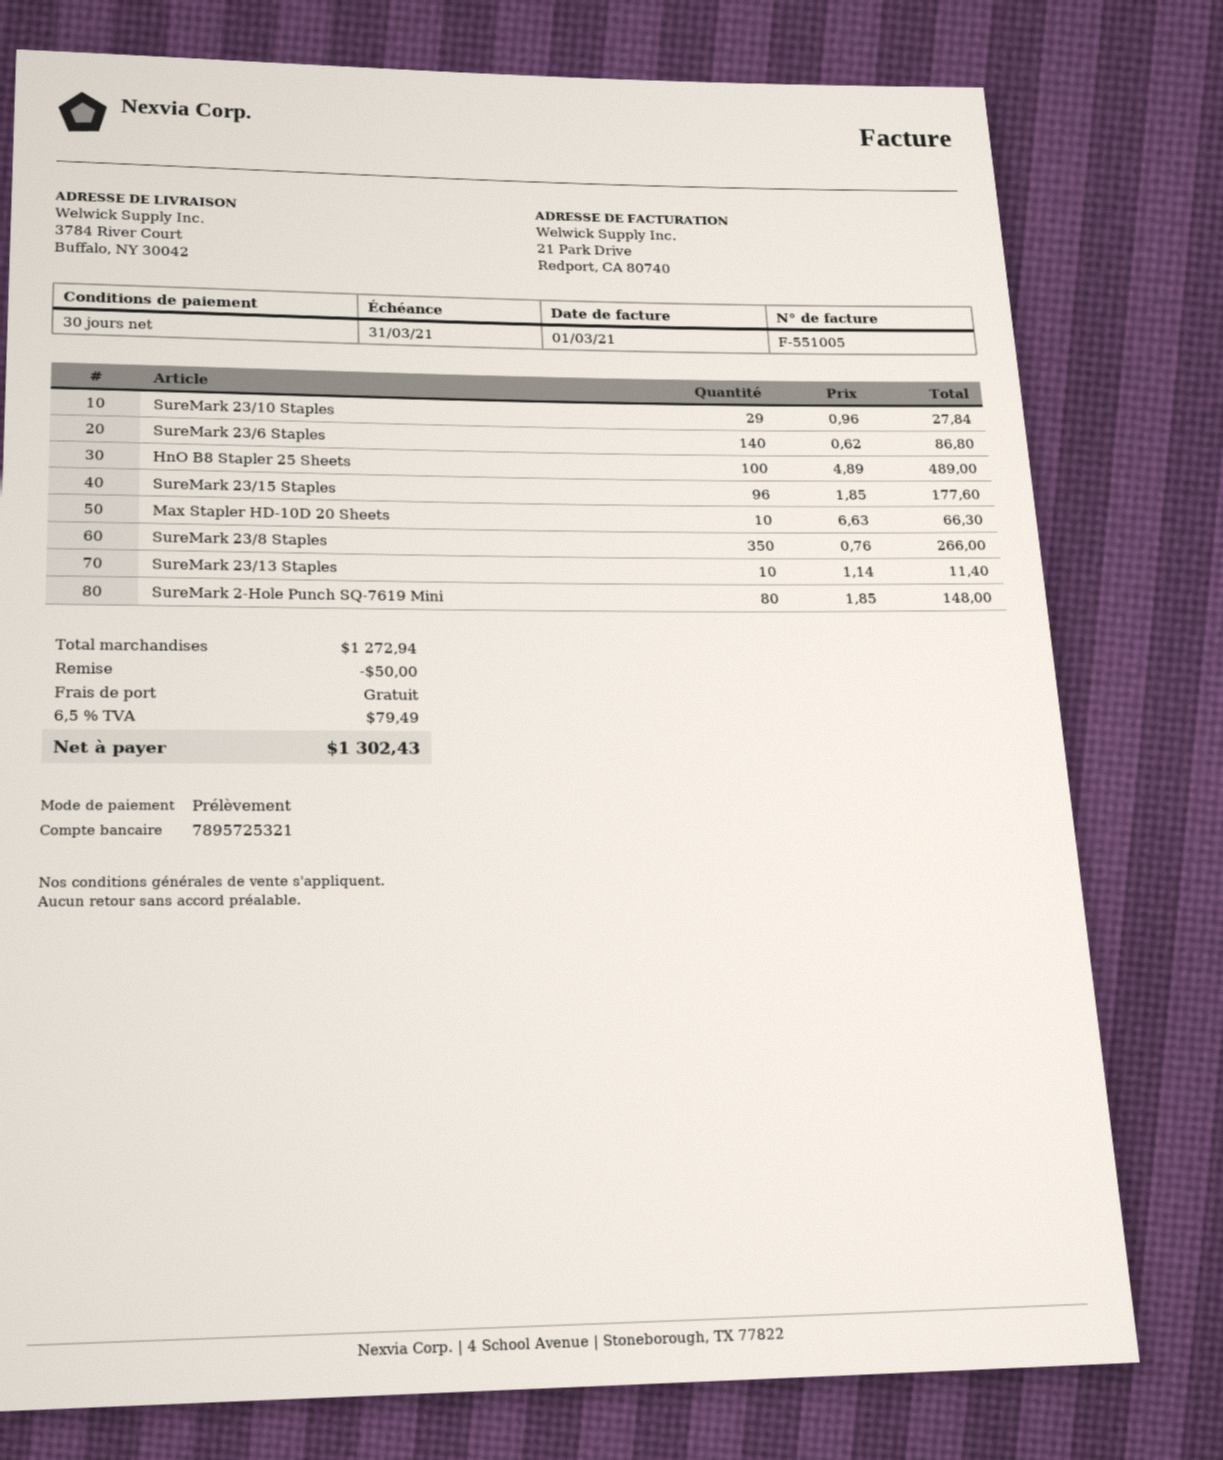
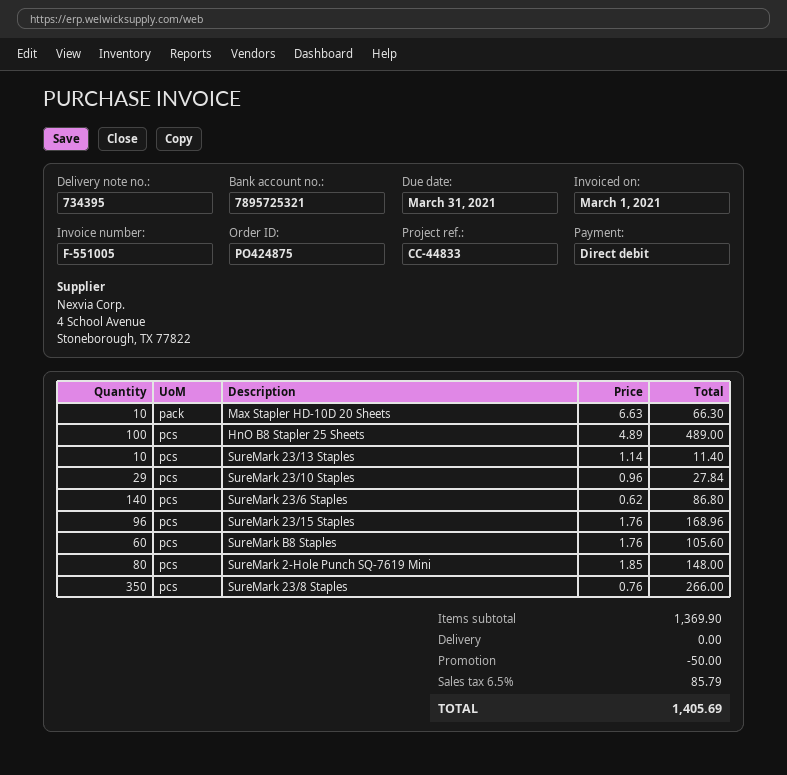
SureMark 23/15 Staples: 96 x 1.85 = 177.60 -> 96 x 1.76 = 168.96
SureMark B8 Staples: none -> 60 x 1.76 = 105.60
subtotal: 1272.94 -> 1369.90
tax: 6.5% = 79.49 -> 6.5% = 85.79
total: 1302.43 -> 1405.69

